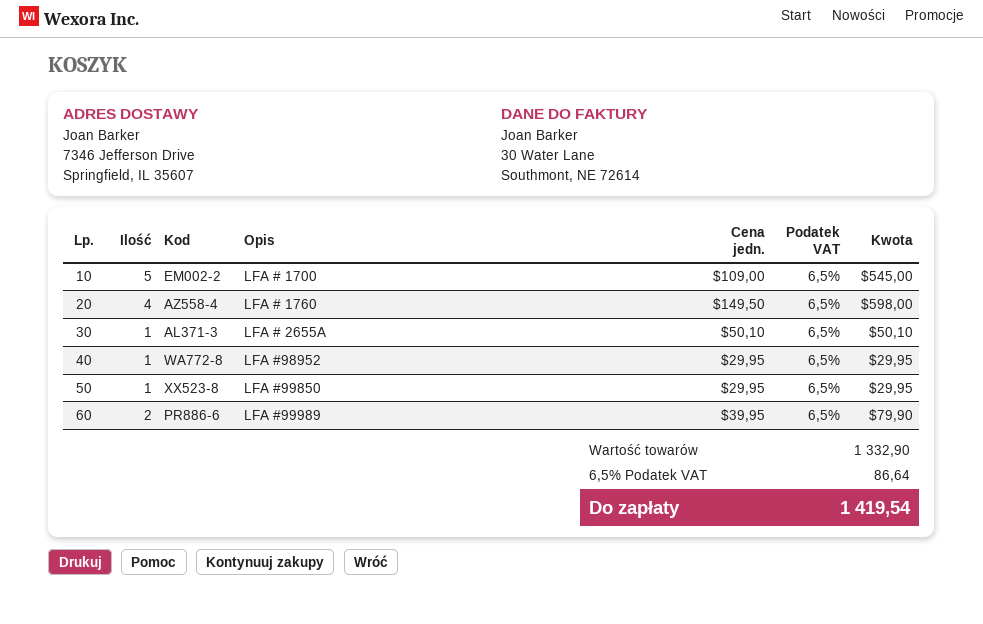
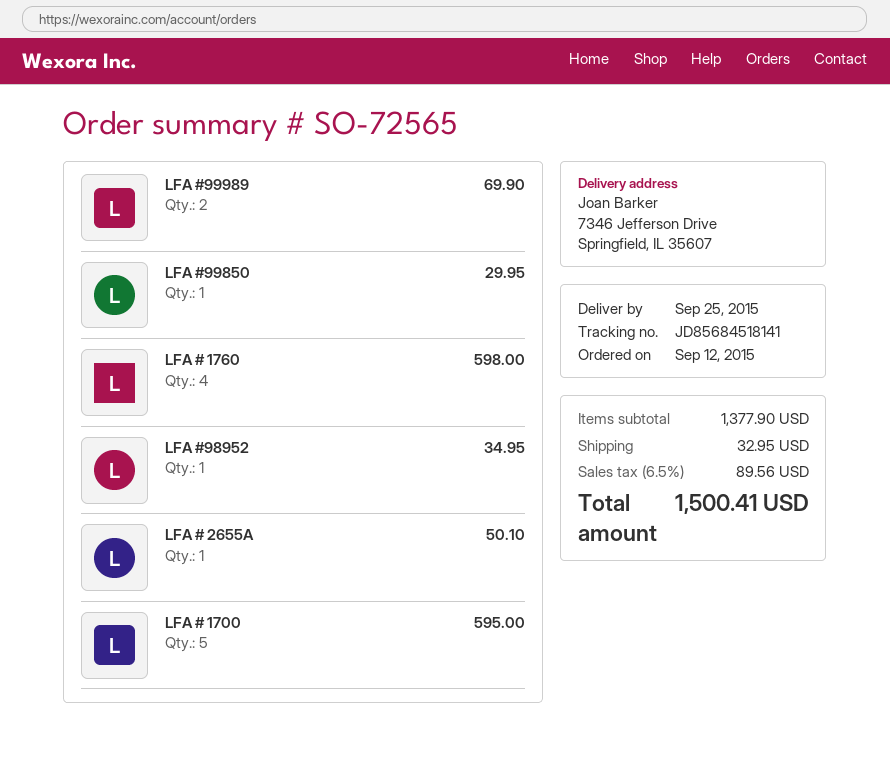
LFA # 1700: 5 for 545.00 -> 5 for 595.00
LFA #98952: 1 for 29.95 -> 1 for 34.95
LFA #99989: 2 for 79.90 -> 2 for 69.90
subtotal: 1332.90 -> 1377.90
shipping: none -> 32.95
tax: 6.5% = 86.64 -> 6.5% = 89.56
total: 1419.54 -> 1500.41

